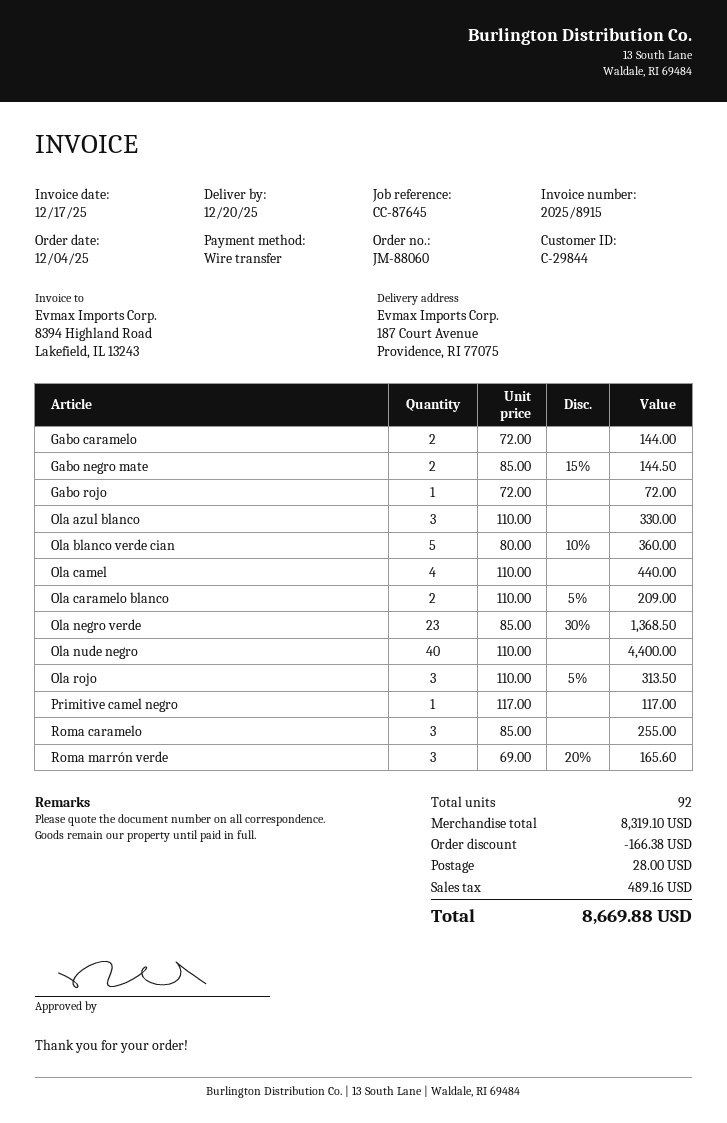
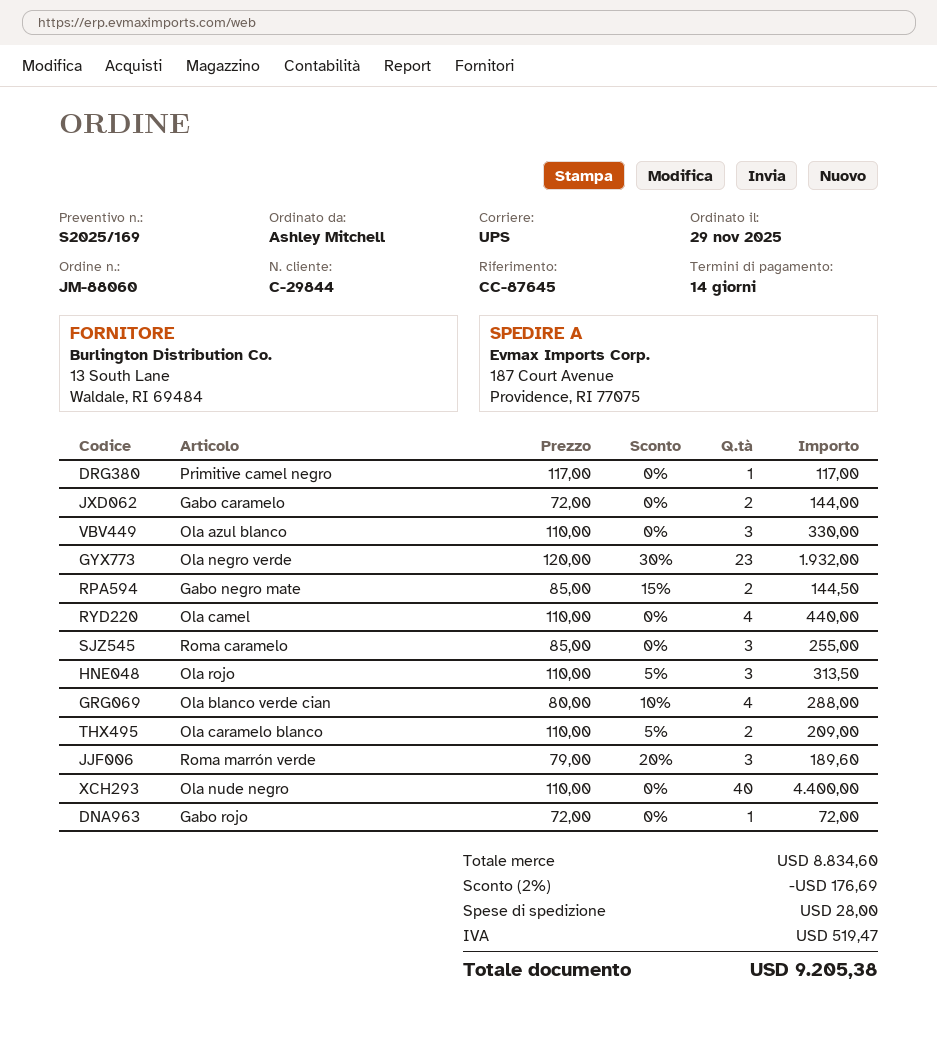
order date: 2025-12-04 -> 2025-11-29
Ola blanco verde cian: 5 x 80.00 - 10% = 360.00 -> 4 x 80.00 - 10% = 288.00
Ola negro verde: 23 x 85.00 - 30% = 1368.50 -> 23 x 120.00 - 30% = 1932.00
Roma marrón verde: 3 x 69.00 - 20% = 165.60 -> 3 x 79.00 - 20% = 189.60
subtotal: 8319.10 -> 8834.60
discount: 166.38 -> 176.69
tax: 489.16 -> 519.47
total: 8669.88 -> 9205.38

